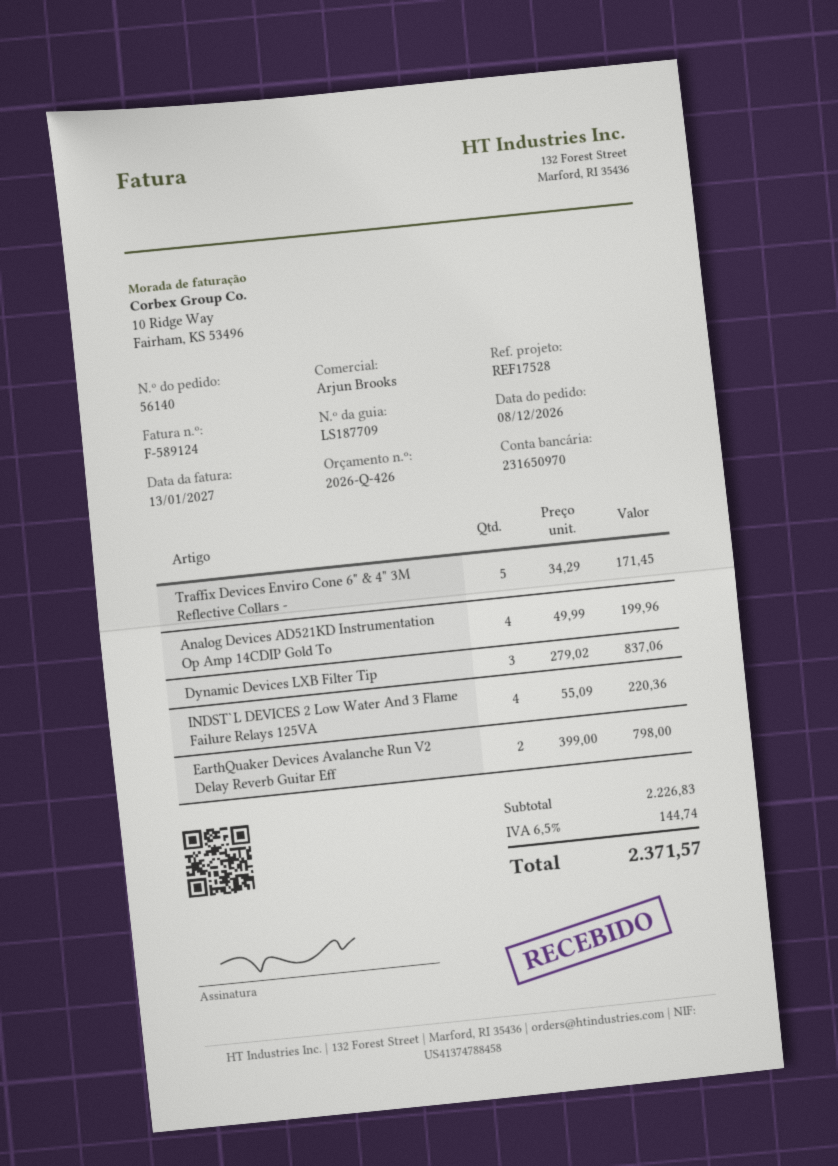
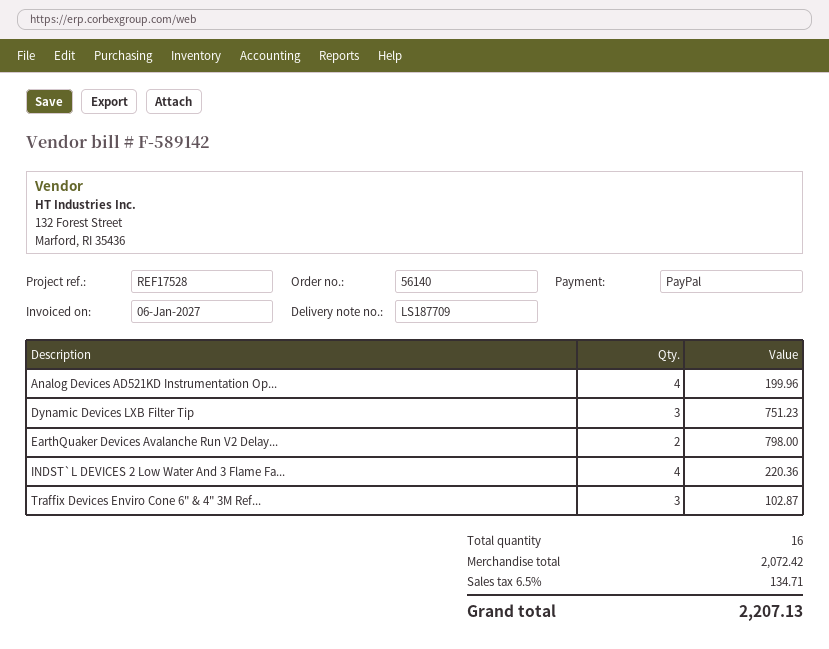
invoice number: F-589124 -> F-589142
invoice date: 2027-01-13 -> 2027-01-06
Traffix Devices Enviro Cone 6" & 4" 3M Reflective Collars -: 5 for 171.45 -> 3 for 102.87
Dynamic Devices LXB Filter Tip: 3 for 837.06 -> 3 for 751.23
subtotal: 2226.83 -> 2072.42
tax: 6.5% = 144.74 -> 6.5% = 134.71
total: 2371.57 -> 2207.13

